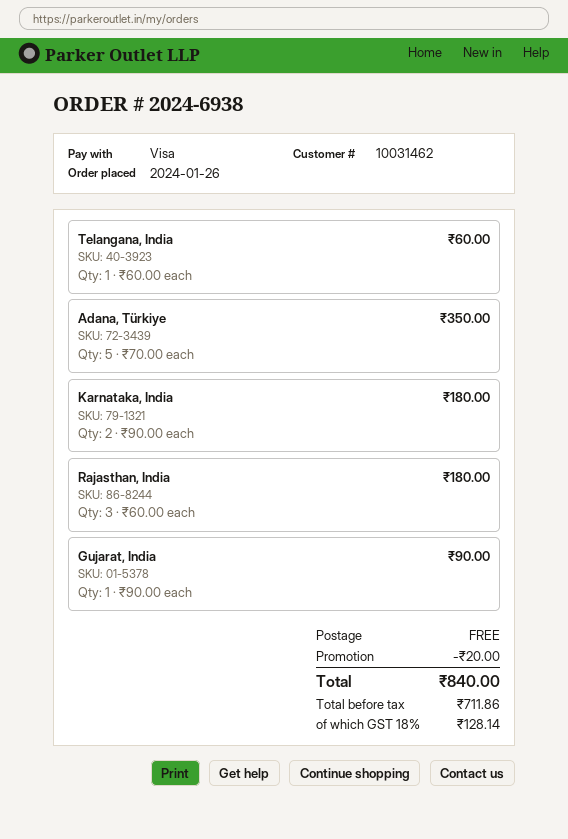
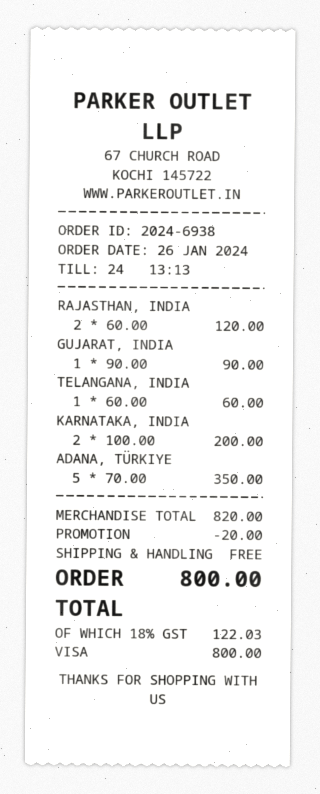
Karnataka, India: 2 x 90.00 = 180.00 -> 2 x 100.00 = 200.00
Rajasthan, India: 3 x 60.00 = 180.00 -> 2 x 60.00 = 120.00
tax: 18% = 128.14 -> 18% = 122.03
total: 840.00 -> 800.00

